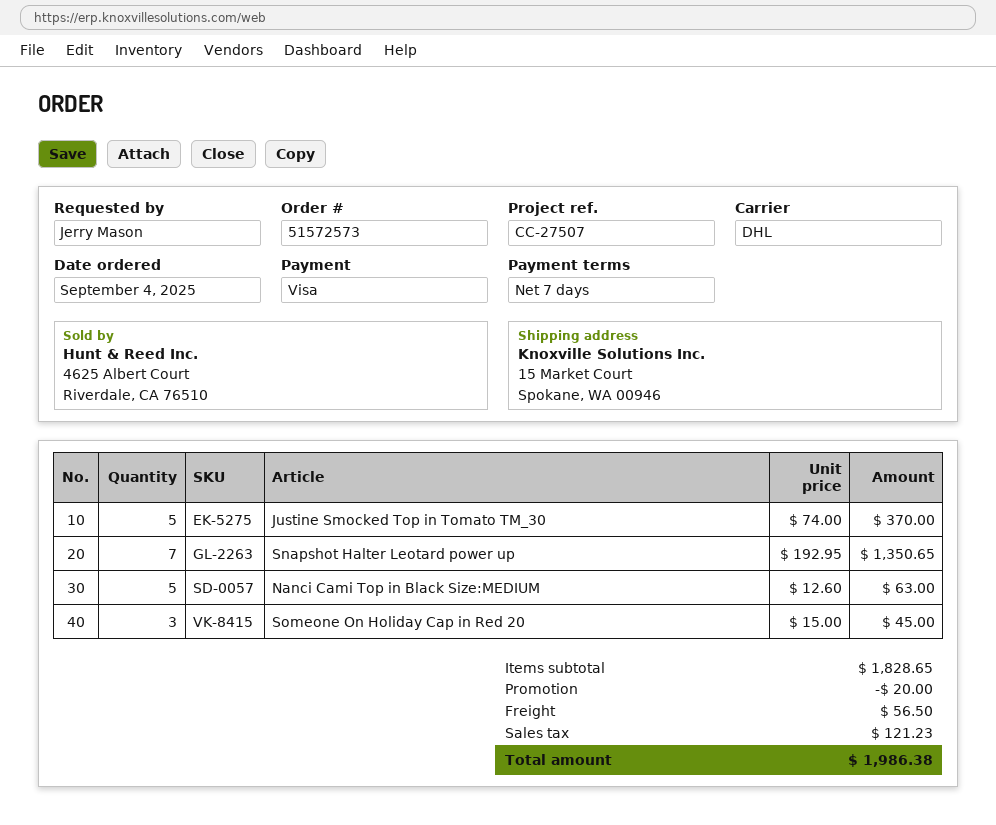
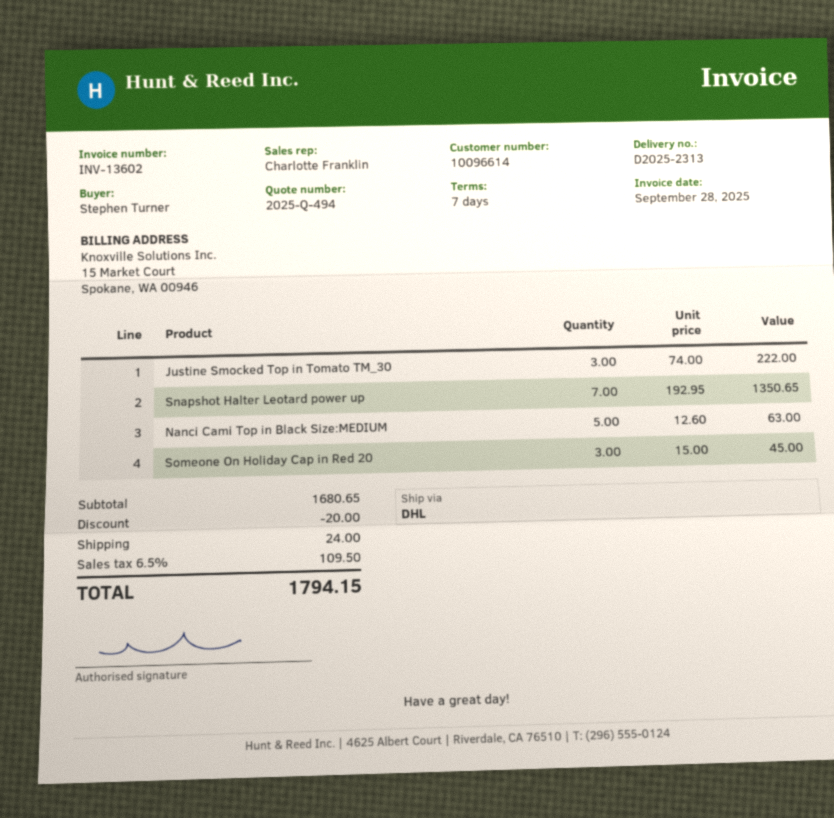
ordered by: Jerry Mason -> Stephen Turner
Justine Smocked Top in Tomato TM_30: 5 x 74.00 = 370.00 -> 3 x 74.00 = 222.00
subtotal: 1828.65 -> 1680.65
shipping: 56.50 -> 24.00
tax: 121.23 -> 109.50
total: 1986.38 -> 1794.15

